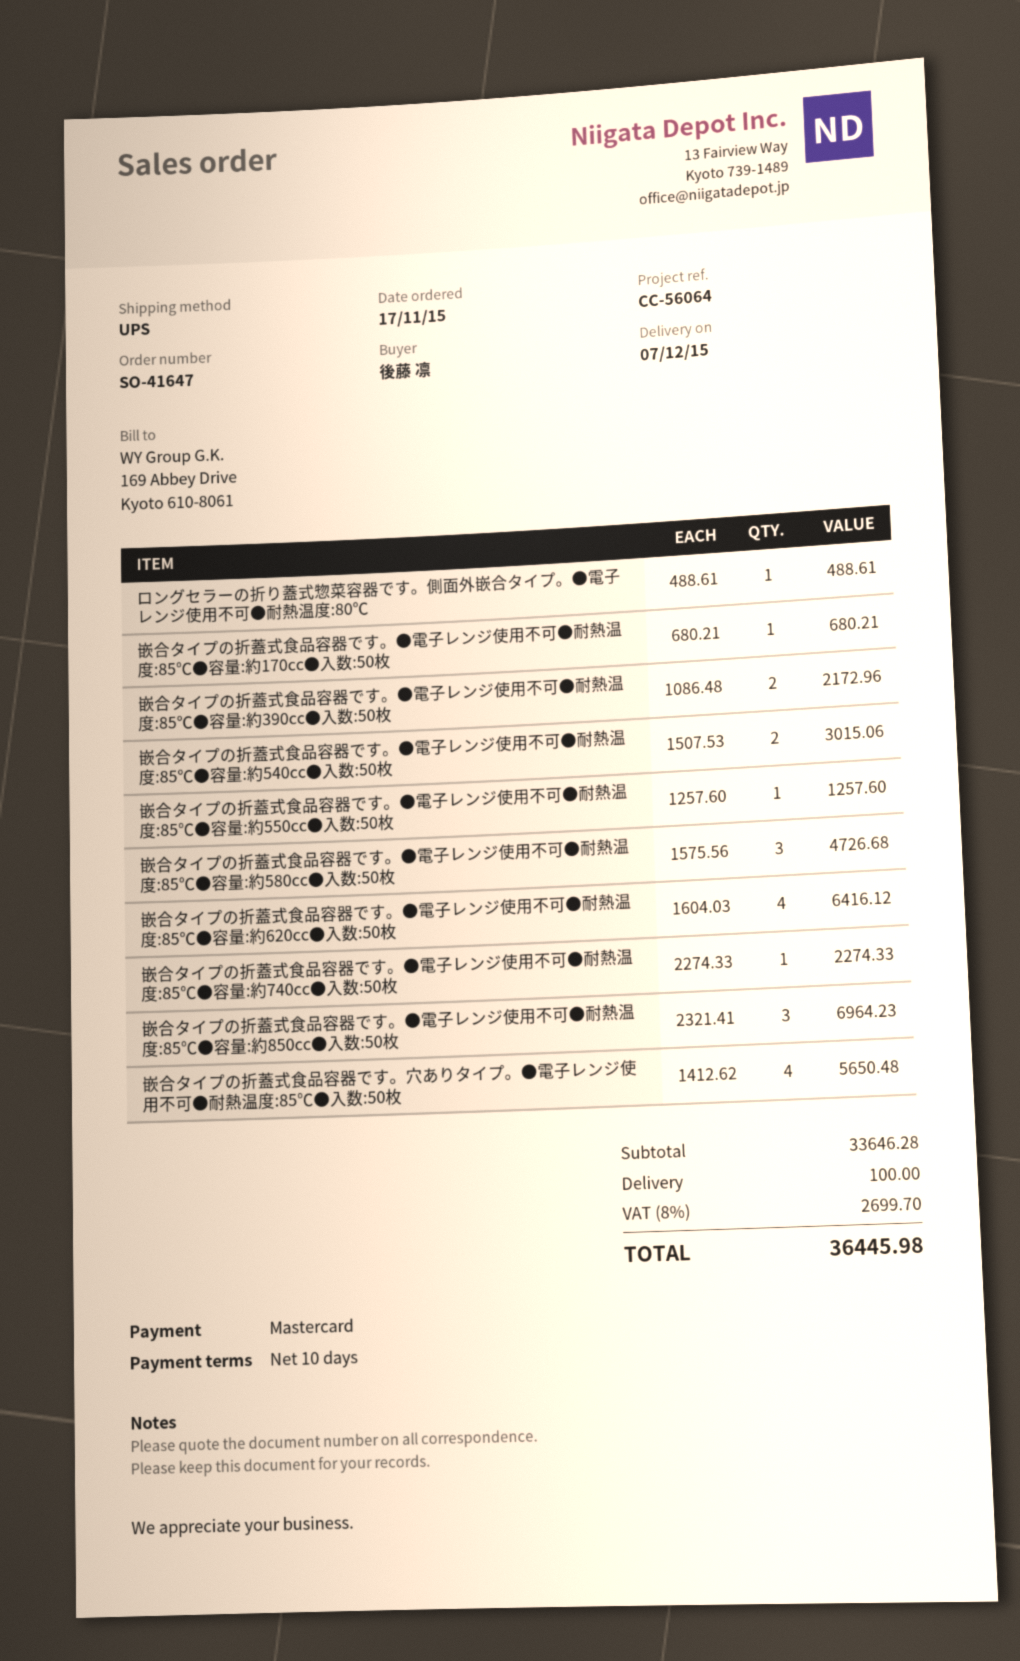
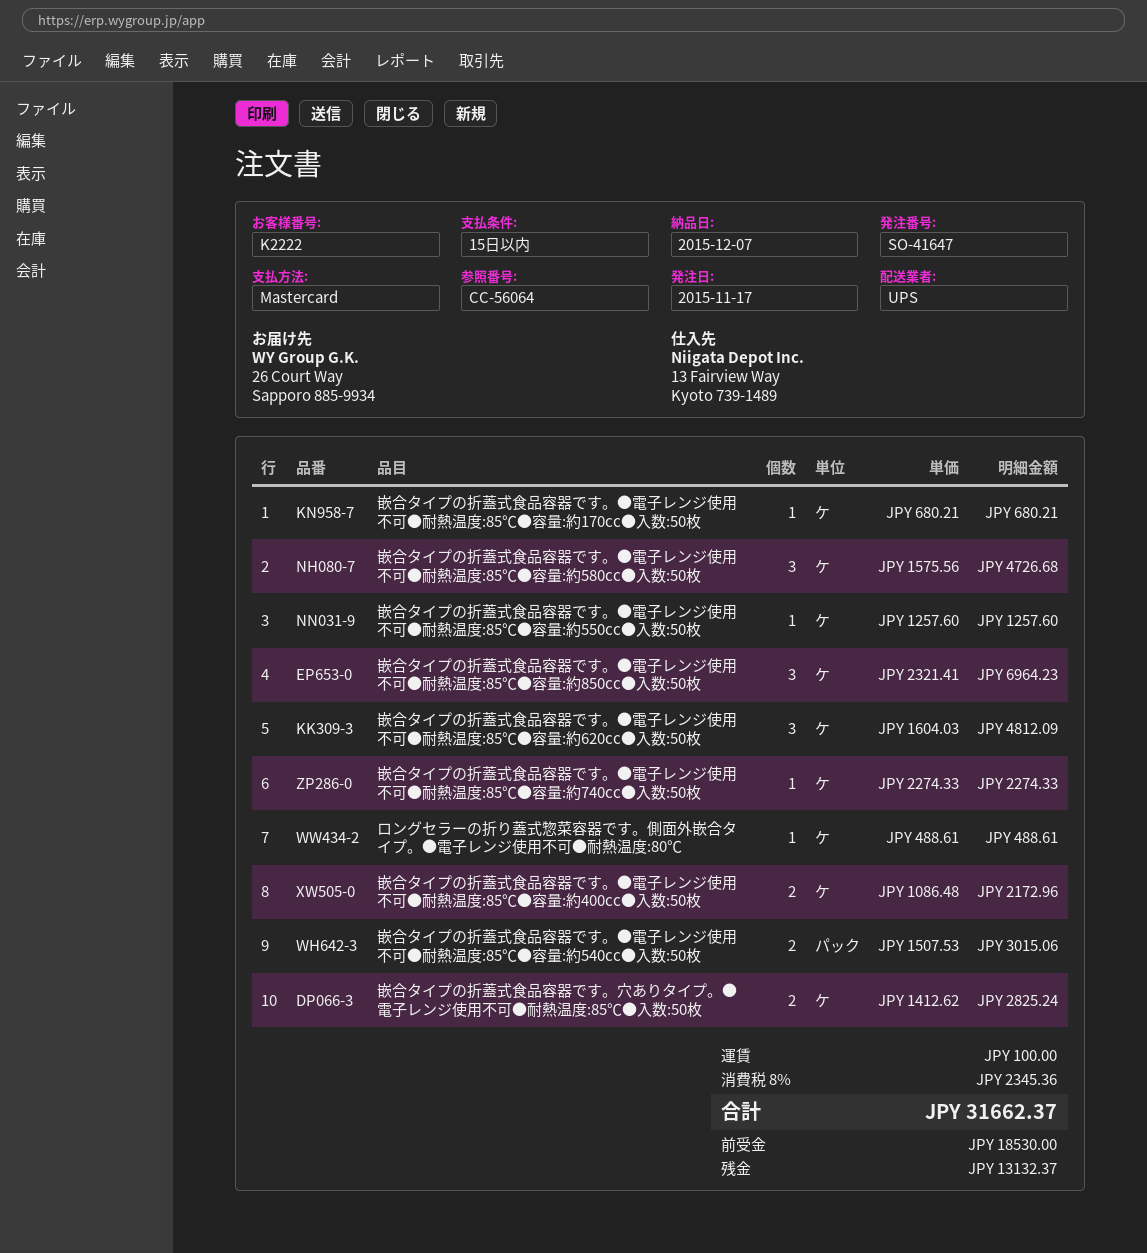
payment terms: 10 days -> 15 days
嵌合タイプの折蓋式食品容器です。●電子レンジ使用不可●耐熱温度:85℃●容量:約390cc●入数:50枚: 2 x 1086.48 = 2172.96 -> none
嵌合タイプの折蓋式食品容器です。●電子レンジ使用不可●耐熱温度:85℃●容量:約620cc●入数:50枚: 4 x 1604.03 = 6416.12 -> 3 x 1604.03 = 4812.09
嵌合タイプの折蓋式食品容器です。穴ありタイプ。●電子レンジ使用不可●耐熱温度:85℃●入数:50枚: 4 x 1412.62 = 5650.48 -> 2 x 1412.62 = 2825.24
嵌合タイプの折蓋式食品容器です。●電子レンジ使用不可●耐熱温度:85℃●容量:約400cc●入数:50枚: none -> 2 x 1086.48 = 2172.96
tax: 8% = 2699.70 -> 8% = 2345.36
total: 36445.98 -> 31662.37

